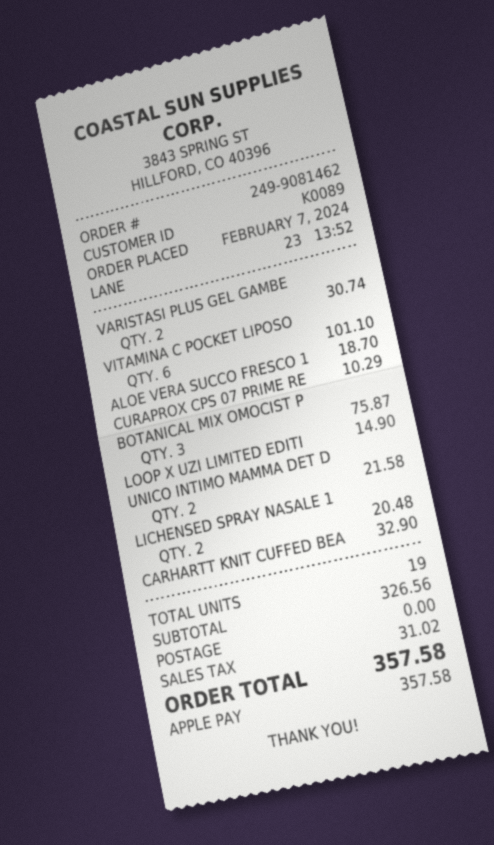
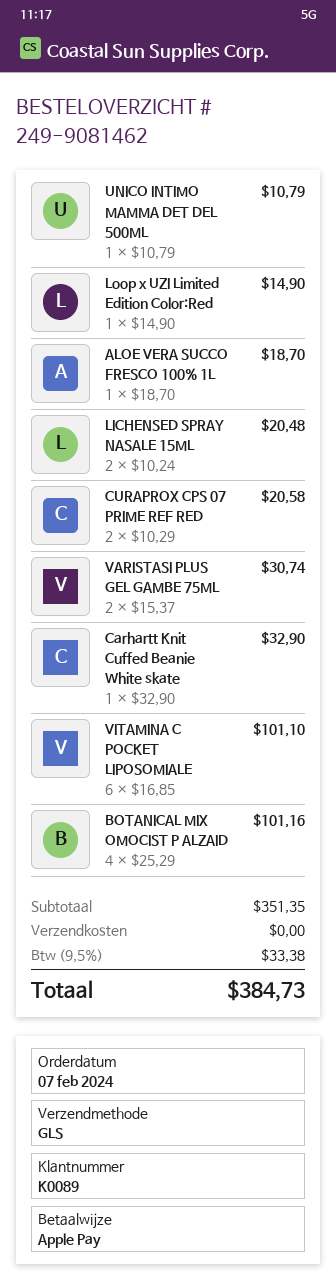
CURAPROX CPS 07 PRIME RE: 1 for 10.29 -> 2 for 20.58
BOTANICAL MIX OMOCIST P: 3 for 75.87 -> 4 for 101.16
UNICO INTIMO MAMMA DET D: 2 for 21.58 -> 1 for 10.79
subtotal: 326.56 -> 351.35
tax: 31.02 -> 33.38
total: 357.58 -> 384.73

